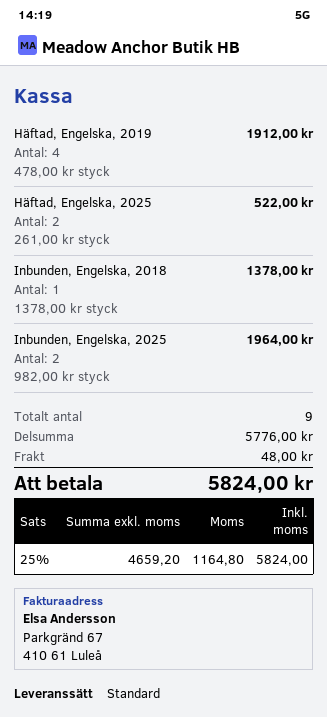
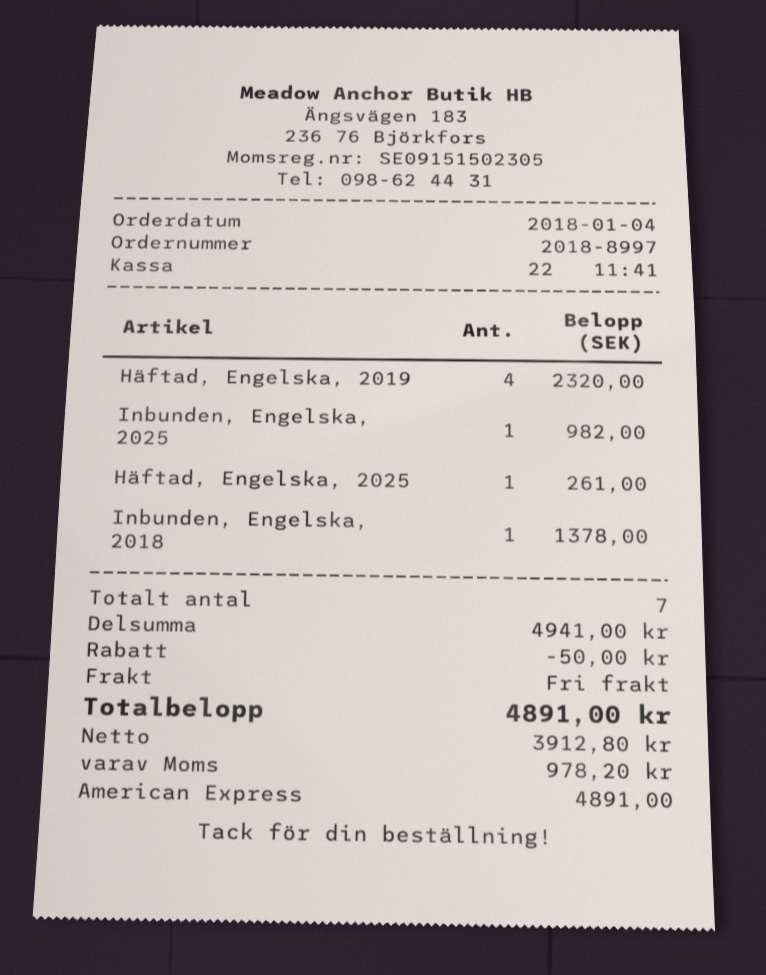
Häftad, Engelska, 2019: 4 for 1912.00 -> 4 for 2320.00
Häftad, Engelska, 2025: 2 for 522.00 -> 1 for 261.00
Inbunden, Engelska, 2025: 2 for 1964.00 -> 1 for 982.00
total quantity: 9 -> 7
subtotal: 5776.00 -> 4941.00
discount: none -> 50.00
shipping: 48.00 -> 0.00
net: 4659.20 -> 3912.80
tax: 1164.80 -> 978.20
total: 5824.00 -> 4891.00

